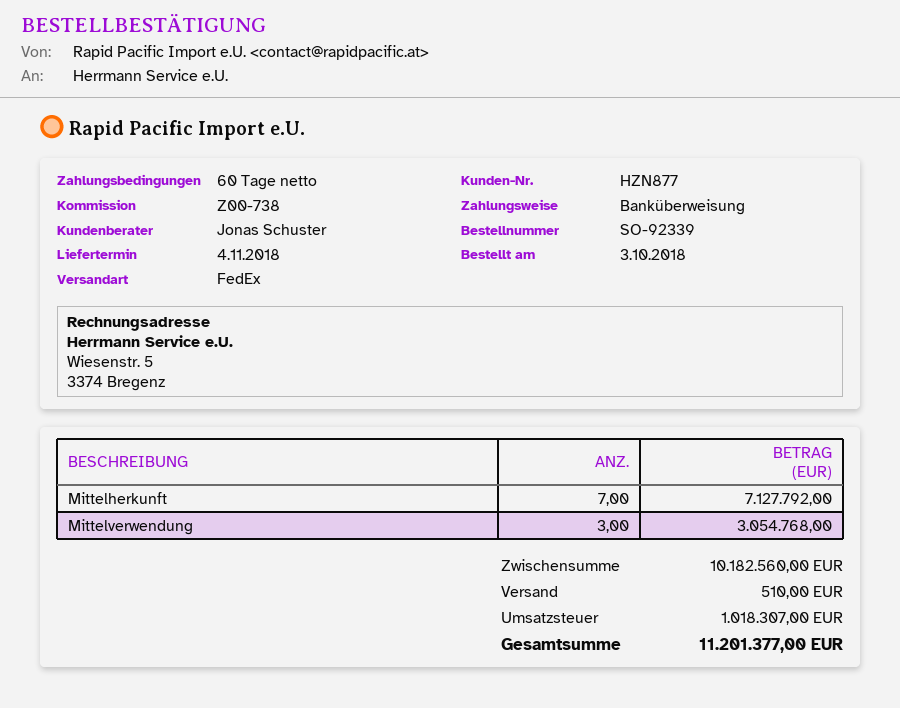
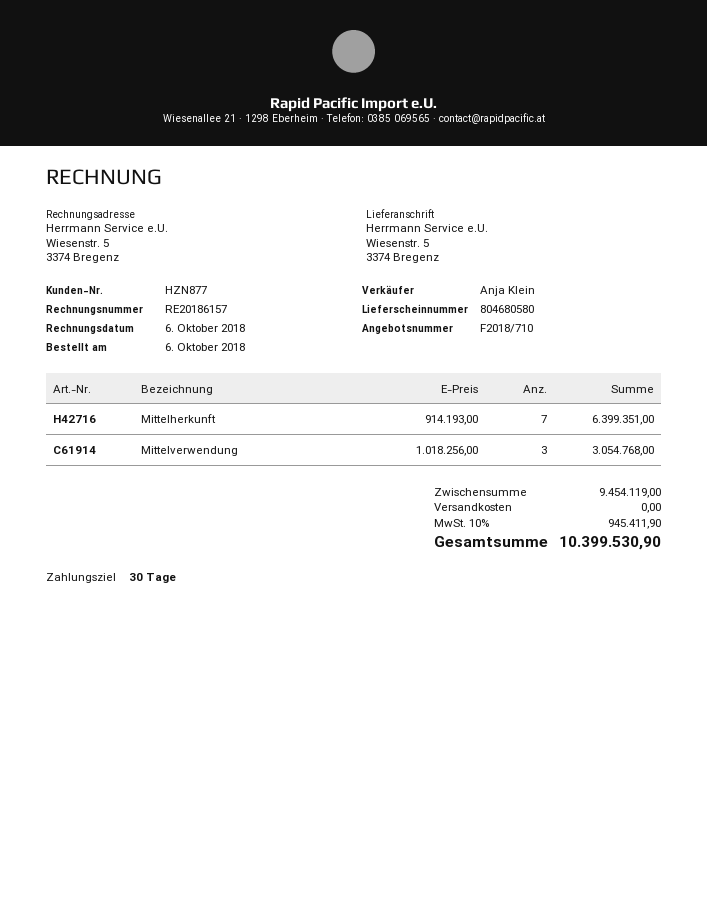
order date: 2018-10-03 -> 2018-10-06
payment terms: 60 days -> 30 days
sales rep: Jonas Schuster -> Anja Klein
Mittelherkunft: 7 for 7127792.00 -> 7 for 6399351.00
subtotal: 10182560.00 -> 9454119.00
shipping: 510.00 -> 0.00
tax: 1018307.00 -> 945411.90
total: 11201377.00 -> 10399530.90

